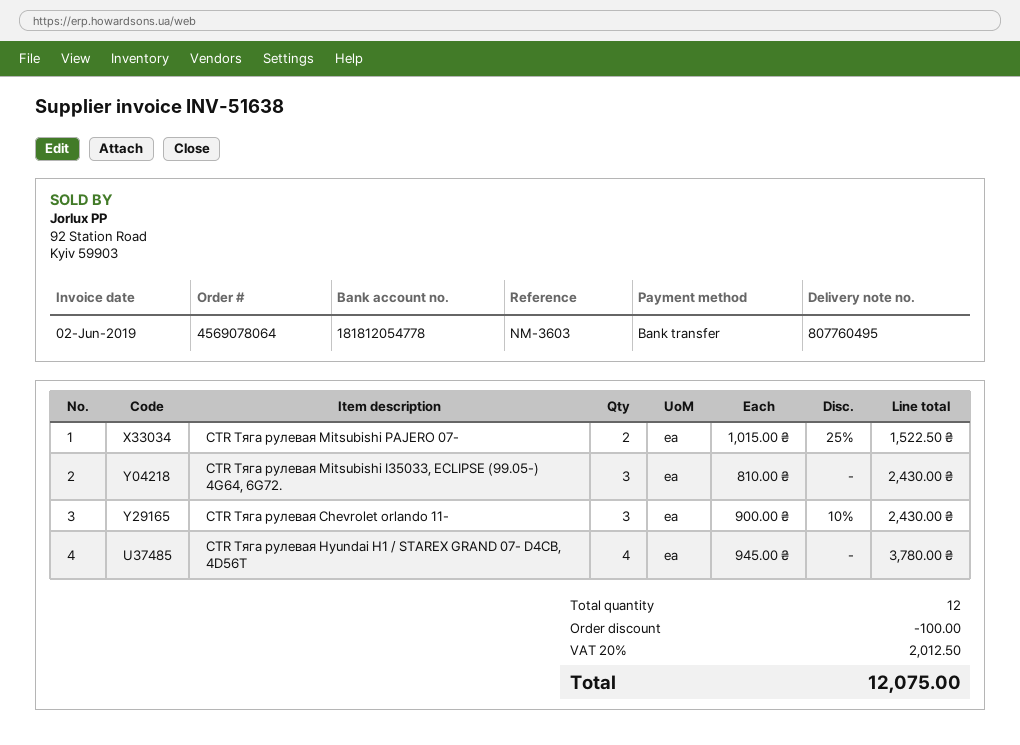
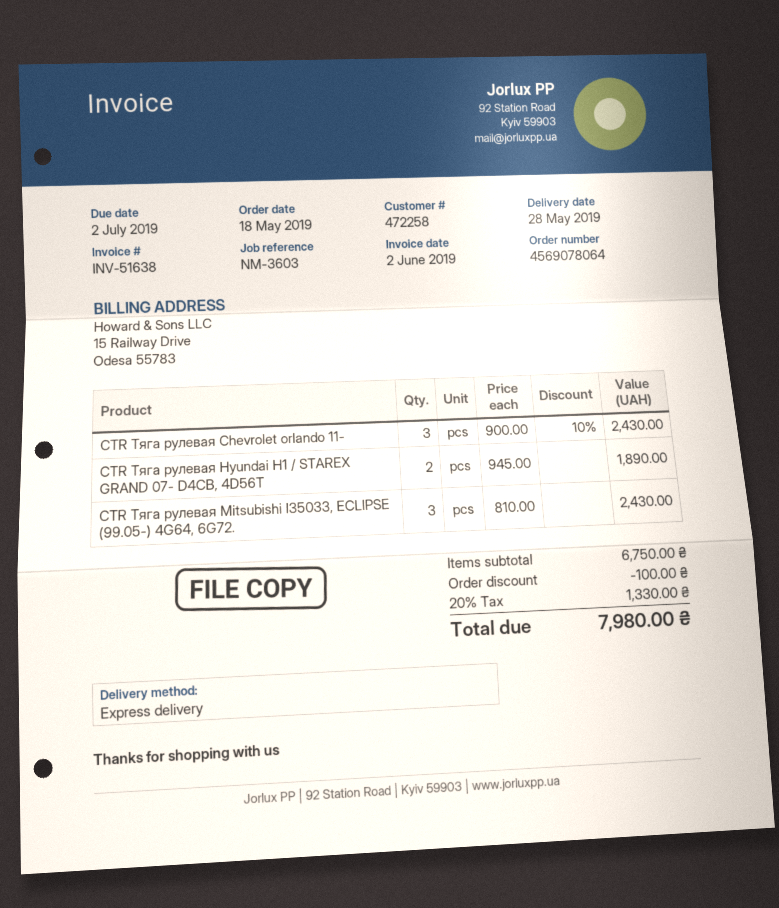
CTR Тяга рулевая Mitsubishi PAJERO 07-: 2 x 1015.00 - 25% = 1522.50 -> none
CTR Тяга рулевая Hyundai H1 / STAREX GRAND 07- D4CB, 4D56T: 4 x 945.00 = 3780.00 -> 2 x 945.00 = 1890.00
tax: 20% = 2012.50 -> 20% = 1330.00
total: 12075.00 -> 7980.00

